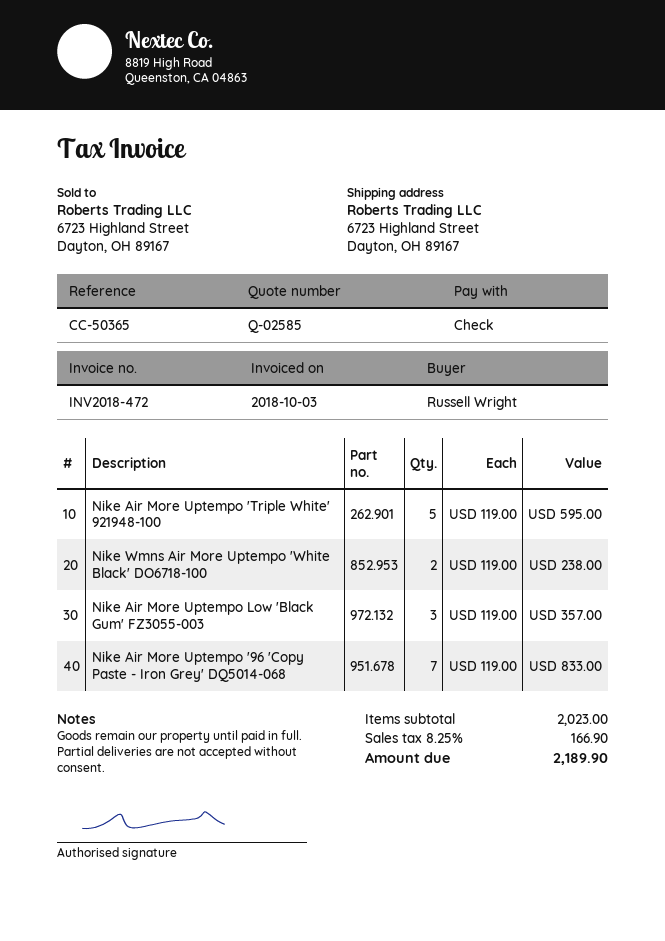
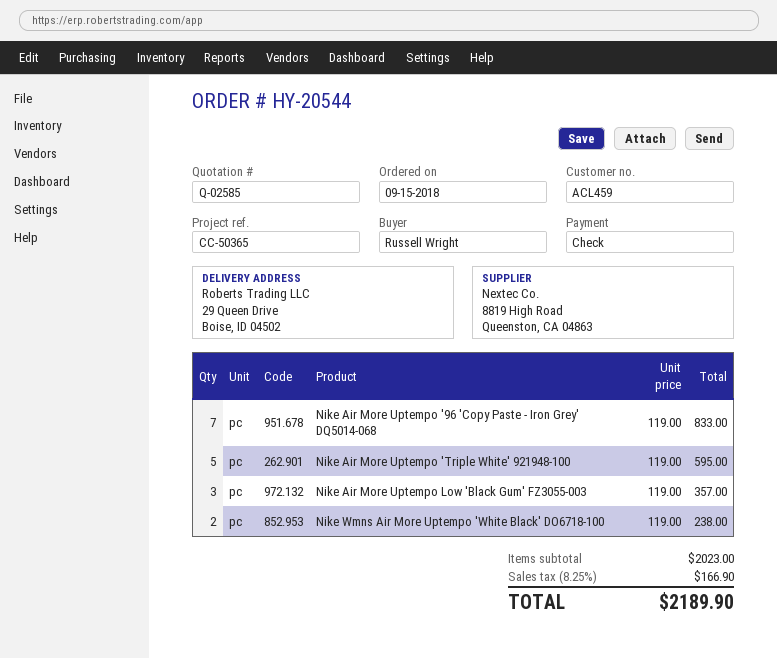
ship to: 6723 Highland Street, Dayton, OH 89167 -> 29 Queen Drive, Boise, ID 04502

